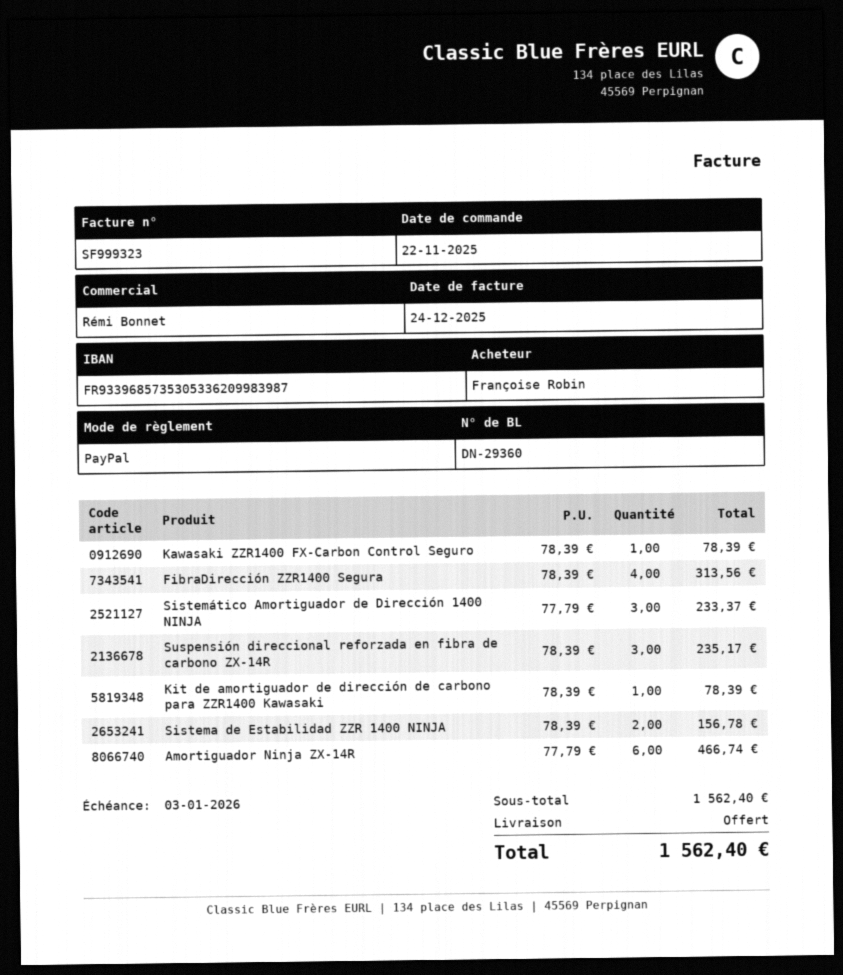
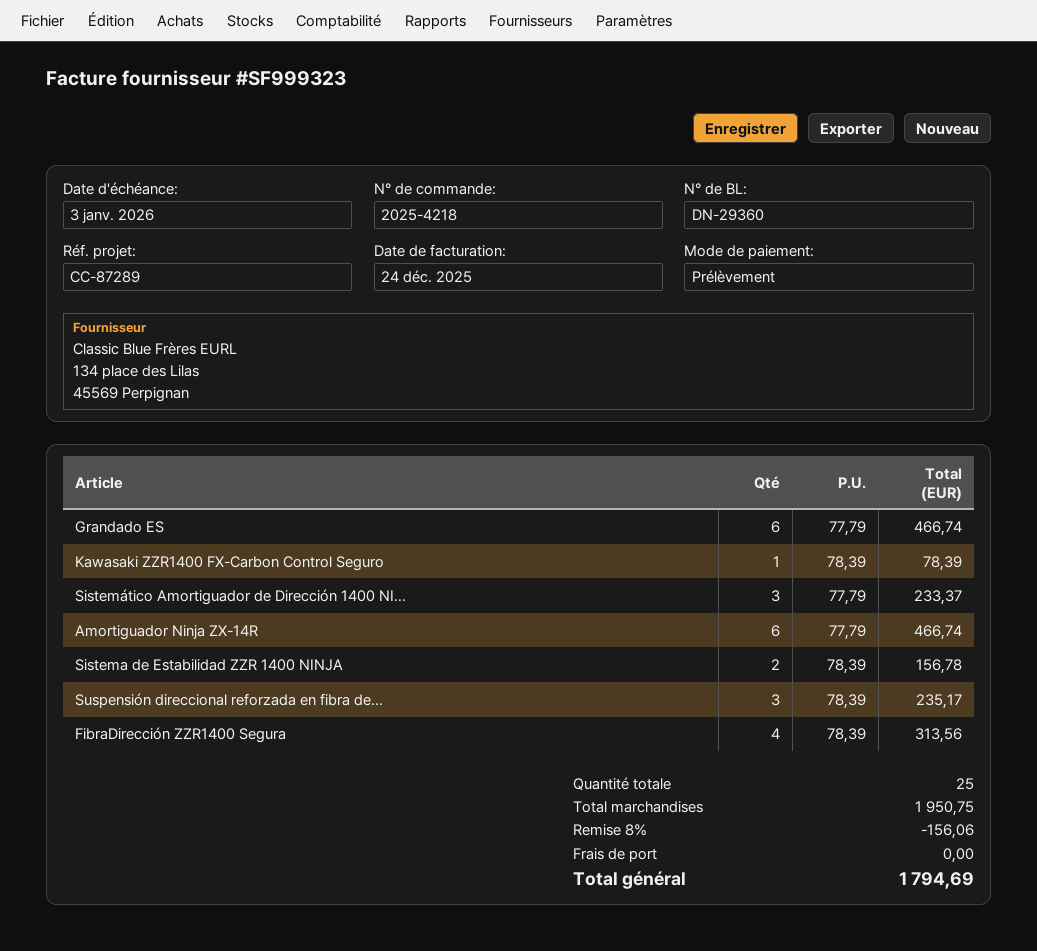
payment method: PayPal -> direct debit
Kit de amortiguador de dirección de carbono para ZZR1400 Kawasaki: 1 x 78.39 = 78.39 -> none
Grandado ES: none -> 6 x 77.79 = 466.74
subtotal: 1562.40 -> 1950.75
discount: none -> 8% = 156.06
total: 1562.40 -> 1794.69

